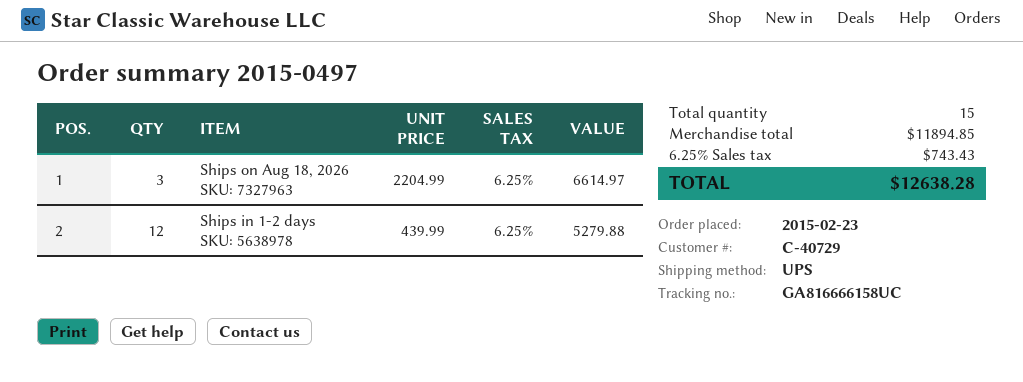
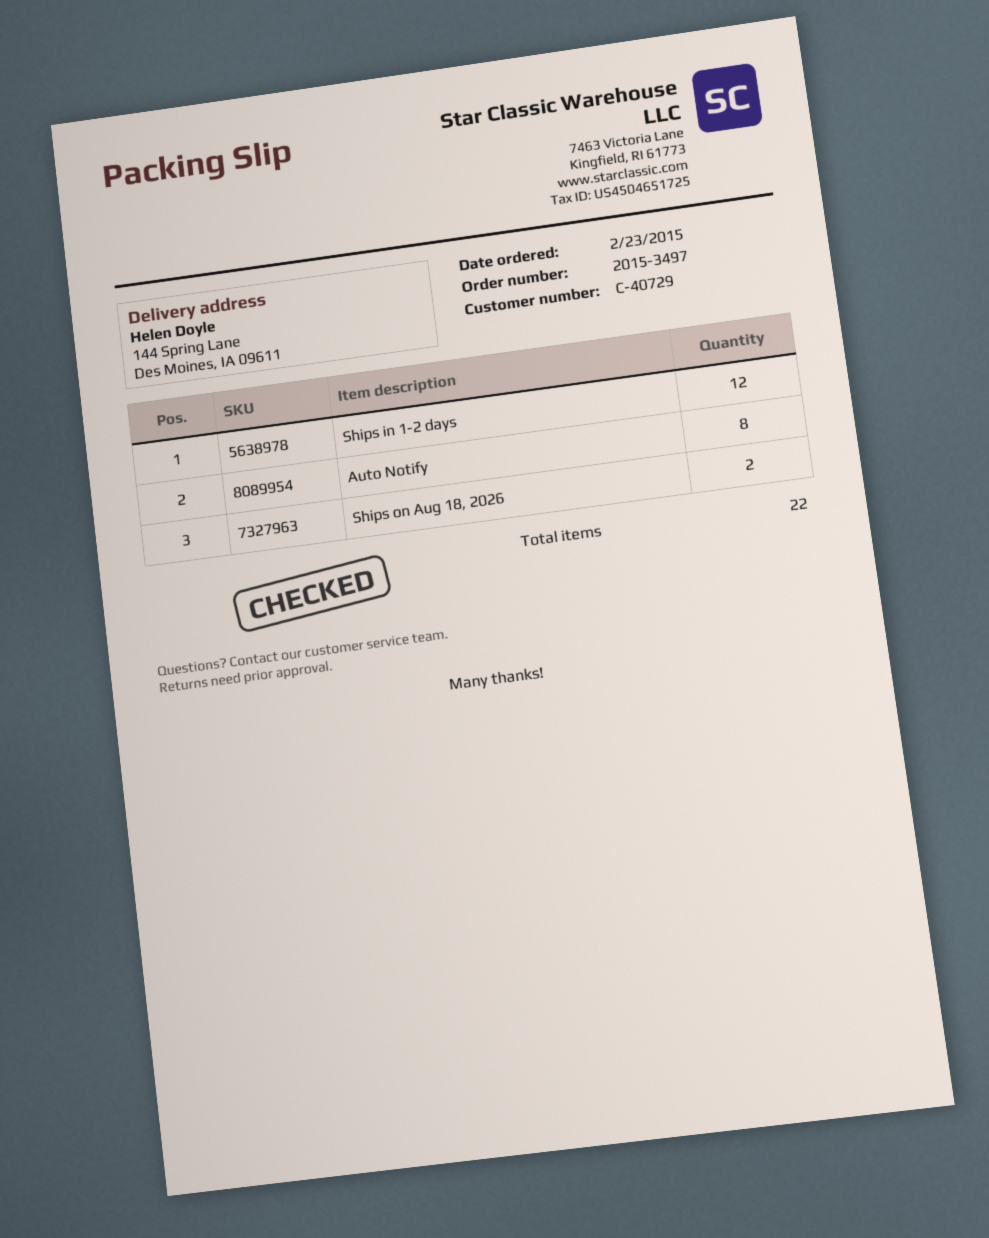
order number: 2015-0497 -> 2015-3497
Ships on Aug 18, 2026: 3 -> 2
Auto Notify: none -> 8
total quantity: 15 -> 22

